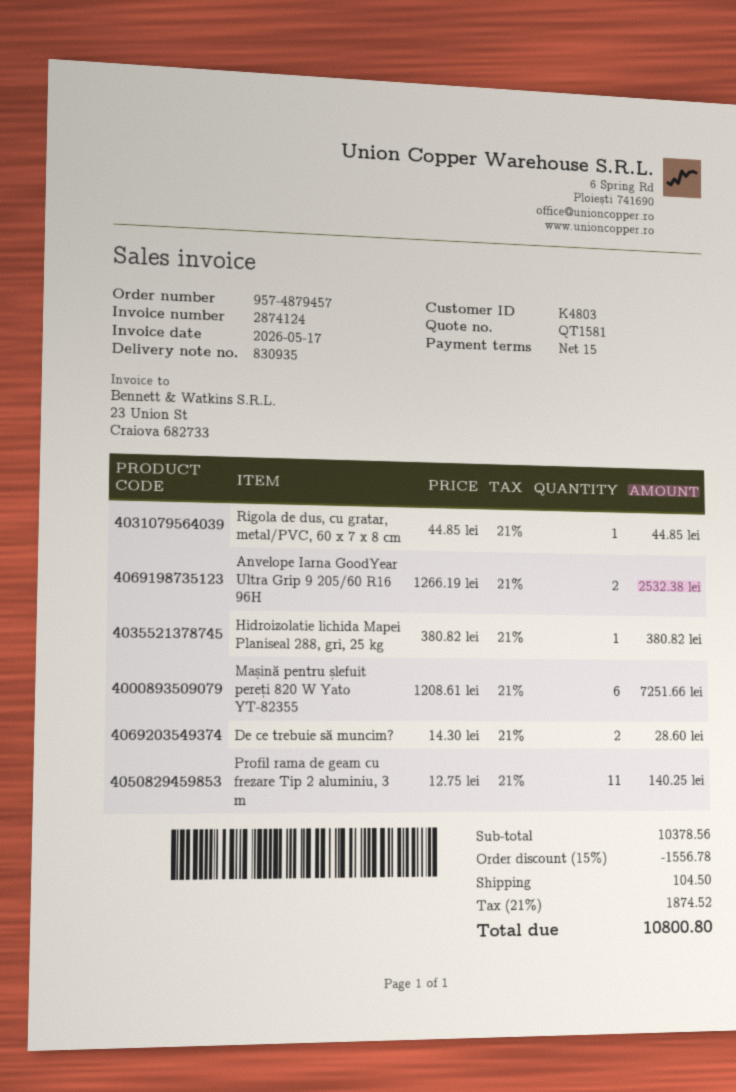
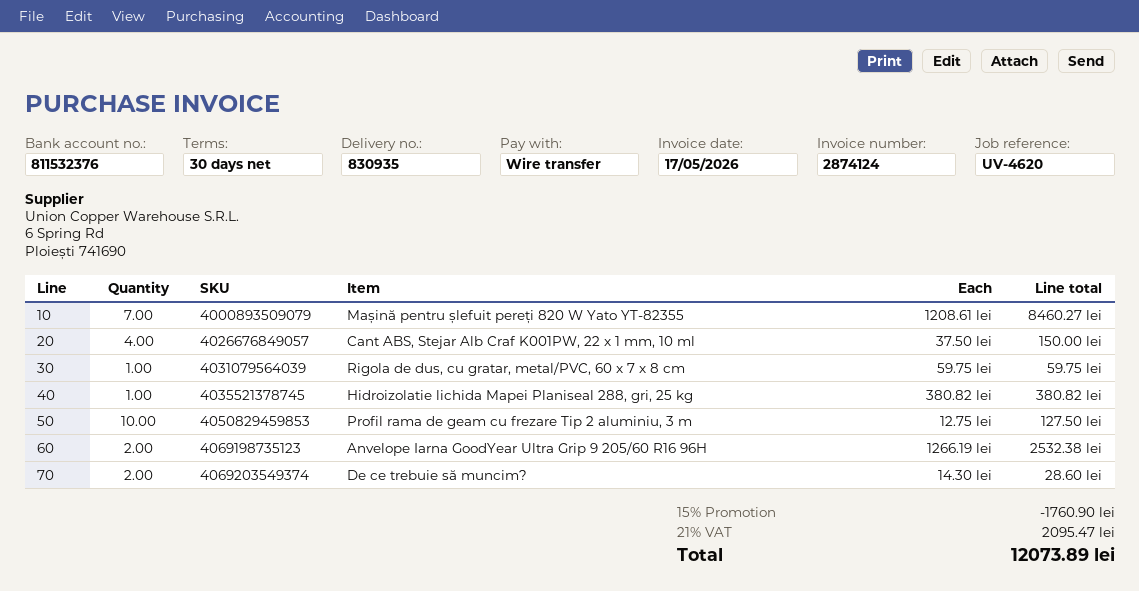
payment terms: 15 days -> 30 days
Rigola de dus, cu gratar, metal/PVC, 60 x 7 x 8 cm: 1 x 44.85 = 44.85 -> 1 x 59.75 = 59.75
Mașină pentru șlefuit pereți 820 W Yato YT-82355: 6 x 1208.61 = 7251.66 -> 7 x 1208.61 = 8460.27
Profil rama de geam cu frezare Tip 2 aluminiu, 3 m: 11 x 12.75 = 140.25 -> 10 x 12.75 = 127.50
Cant ABS, Stejar Alb Craf K001PW, 22 x 1 mm, 10 ml: none -> 4 x 37.50 = 150.00
discount: 15% = 1556.78 -> 15% = 1760.90
shipping: 104.50 -> none
tax: 21% = 1874.52 -> 21% = 2095.47
total: 10800.80 -> 12073.89

